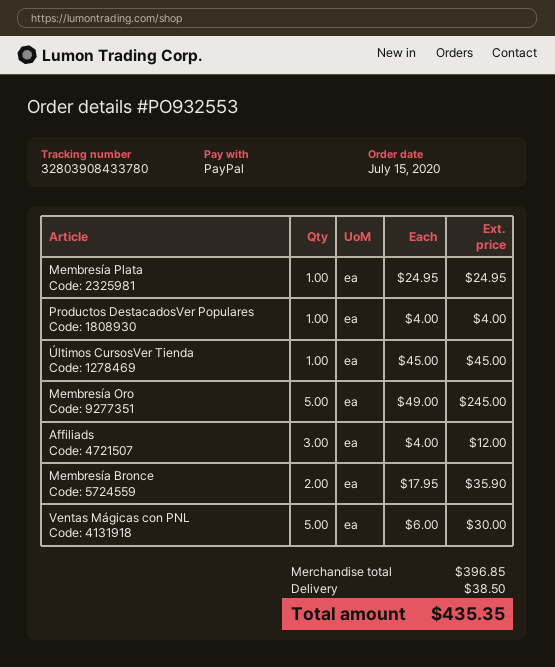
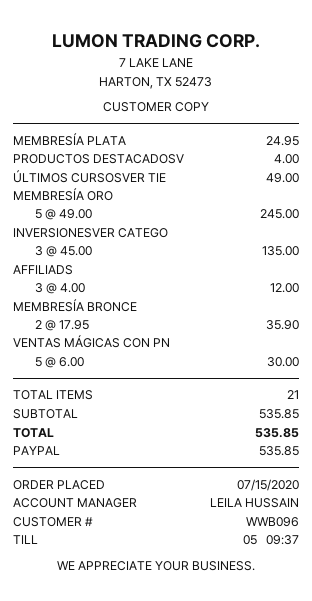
Últimos CursosVer Tienda: 1 x 45.00 = 45.00 -> 1 x 49.00 = 49.00
INVERSIONESVER CATEGO: none -> 3 x 45.00 = 135.00
subtotal: 396.85 -> 535.85
shipping: 38.50 -> none
total: 435.35 -> 535.85

